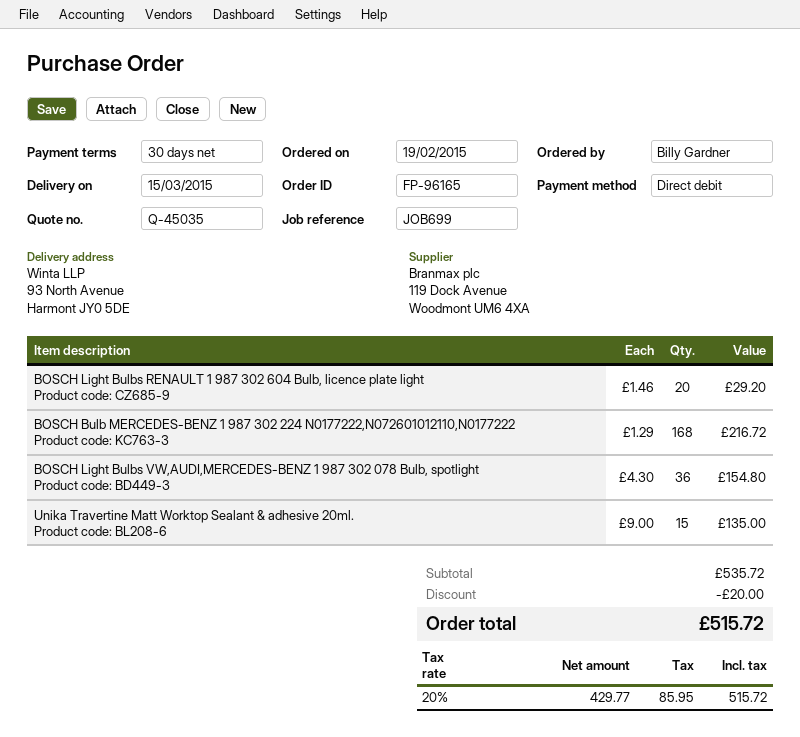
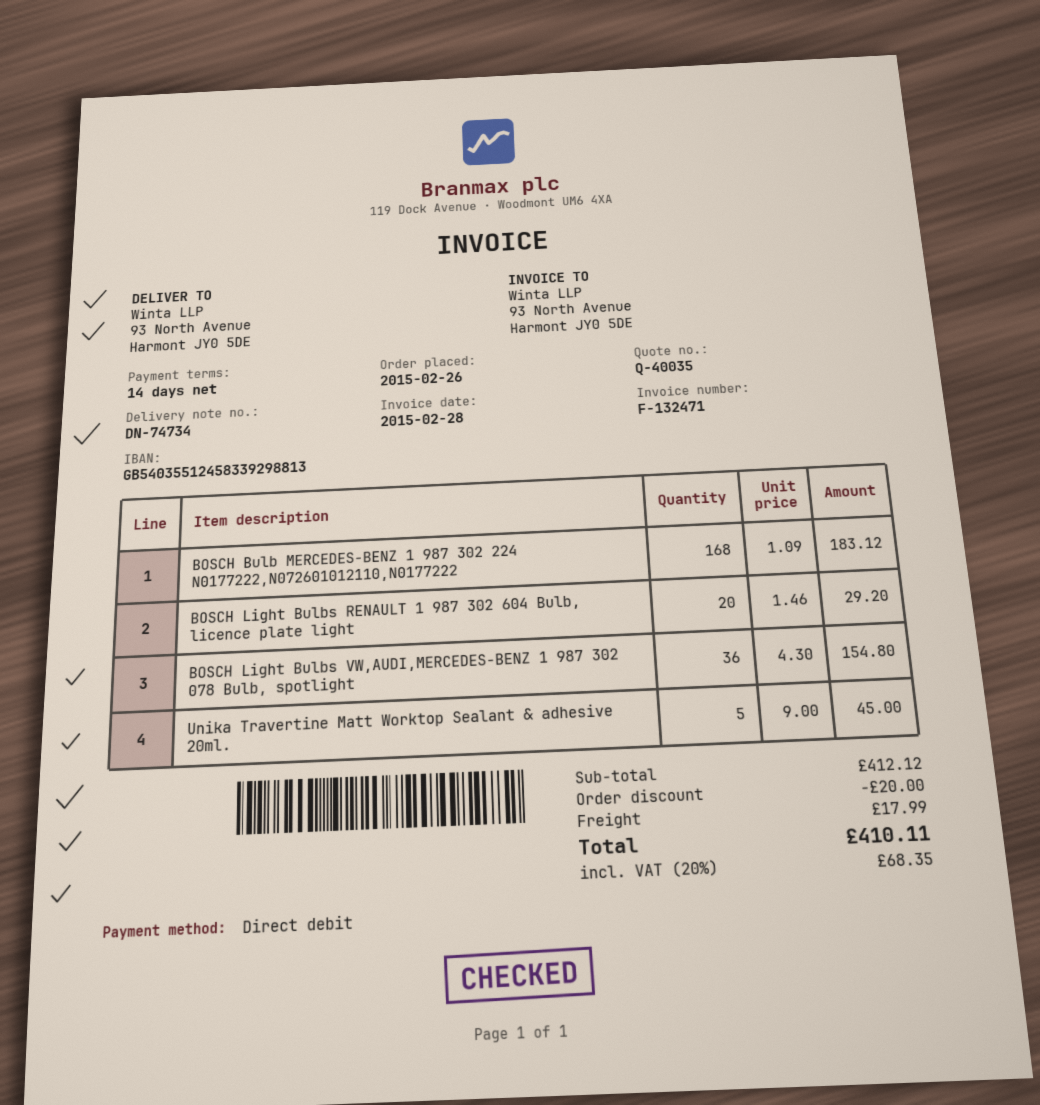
quote number: Q-45035 -> Q-40035
order date: 2015-02-19 -> 2015-02-26
payment terms: 30 days -> 14 days
BOSCH Bulb MERCEDES-BENZ 1 987 302 224 N0177222,N072601012110,N0177222: 168 x 1.29 = 216.72 -> 168 x 1.09 = 183.12
Unika Travertine Matt Worktop Sealant & adhesive 20ml.: 15 x 9.00 = 135.00 -> 5 x 9.00 = 45.00
subtotal: 535.72 -> 412.12
shipping: none -> 17.99
tax: 20% = 85.95 -> 20% = 68.35
total: 515.72 -> 410.11

